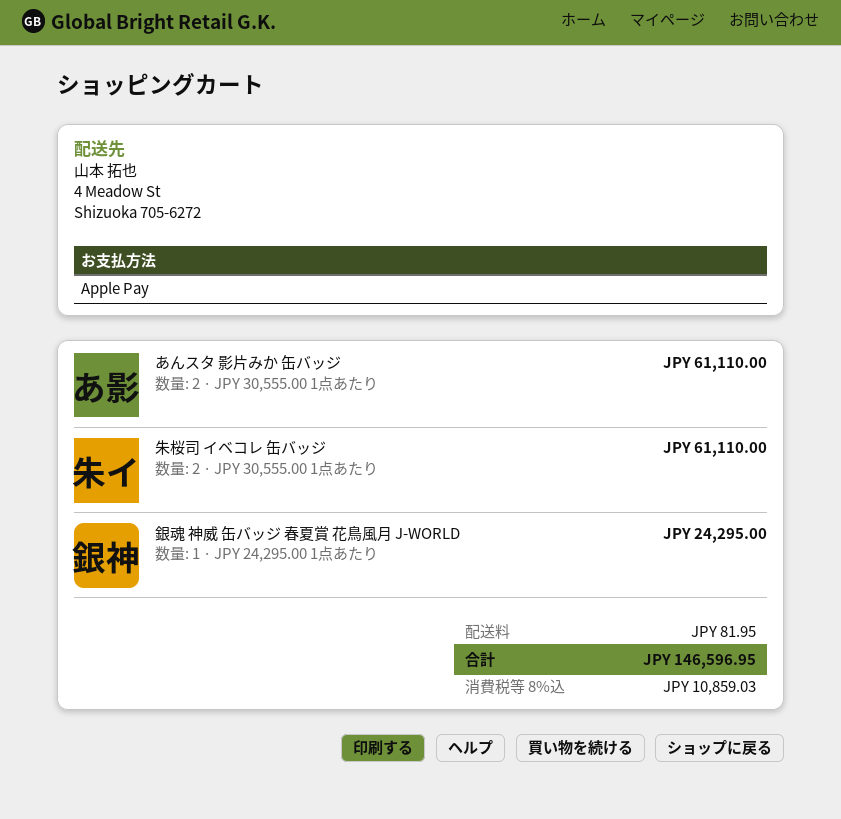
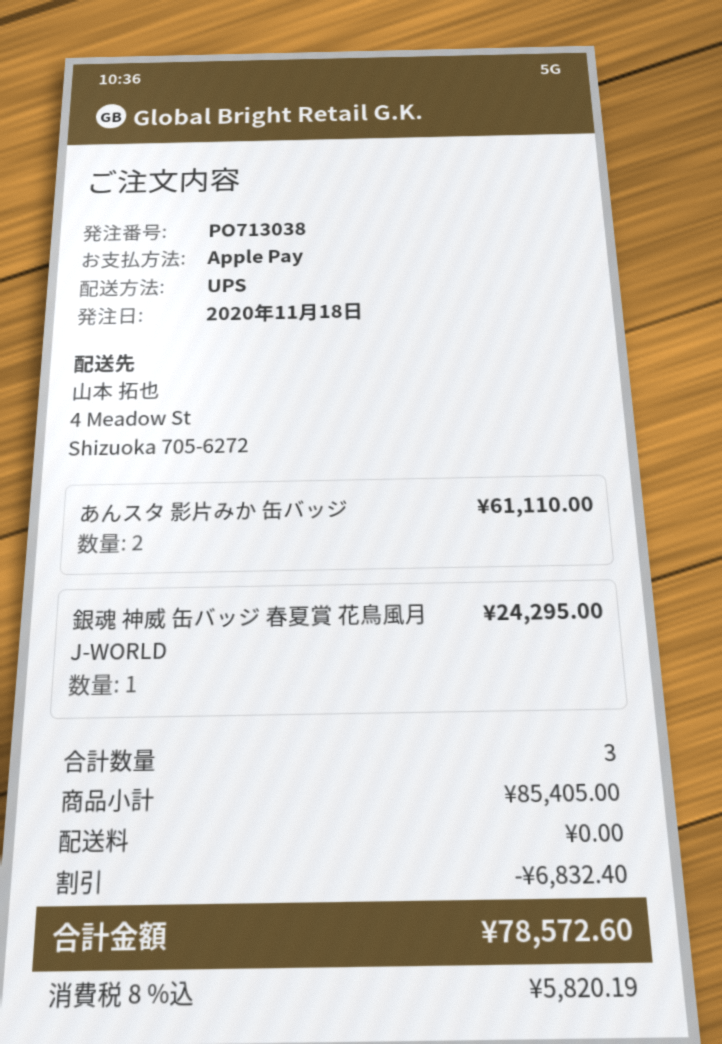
朱桜司 イベコレ 缶バッジ: 2 for 61110.00 -> none
discount: none -> 6832.40
shipping: 81.95 -> 0.00
tax: 8% = 10859.03 -> 8% = 5820.19
total: 146596.95 -> 78572.60

